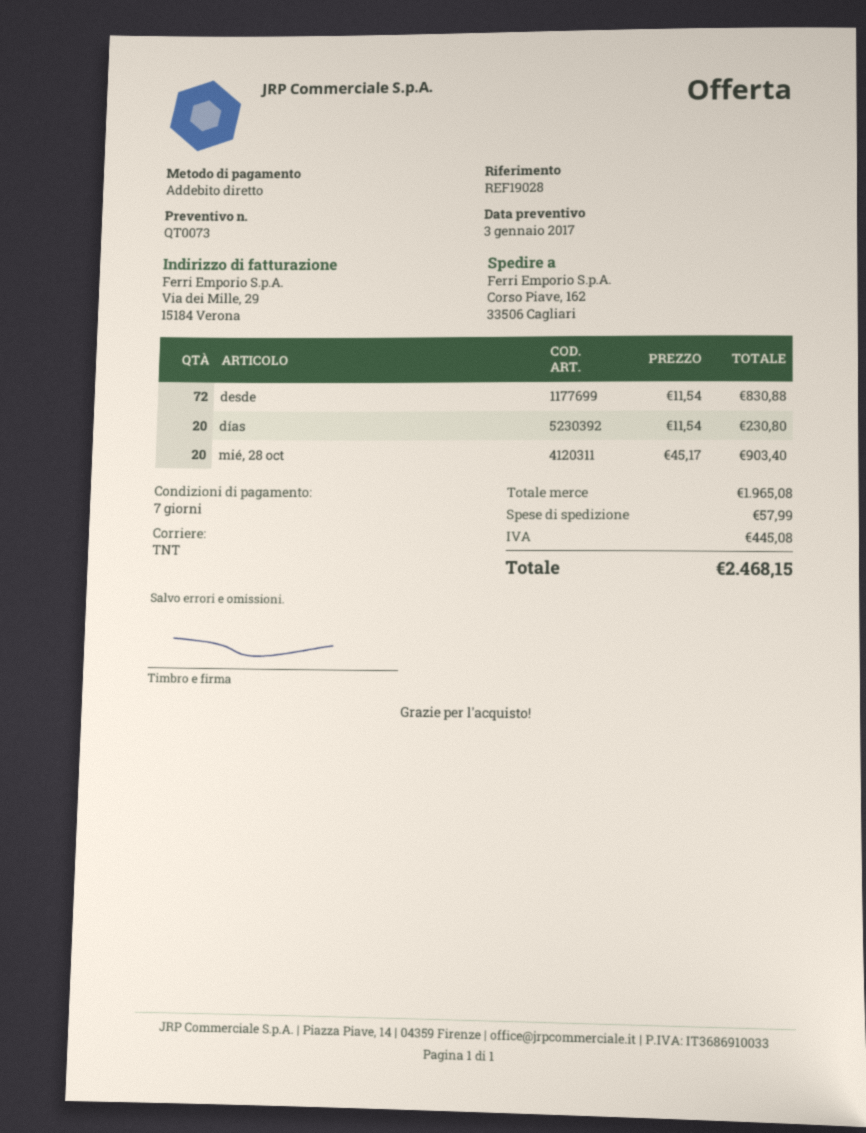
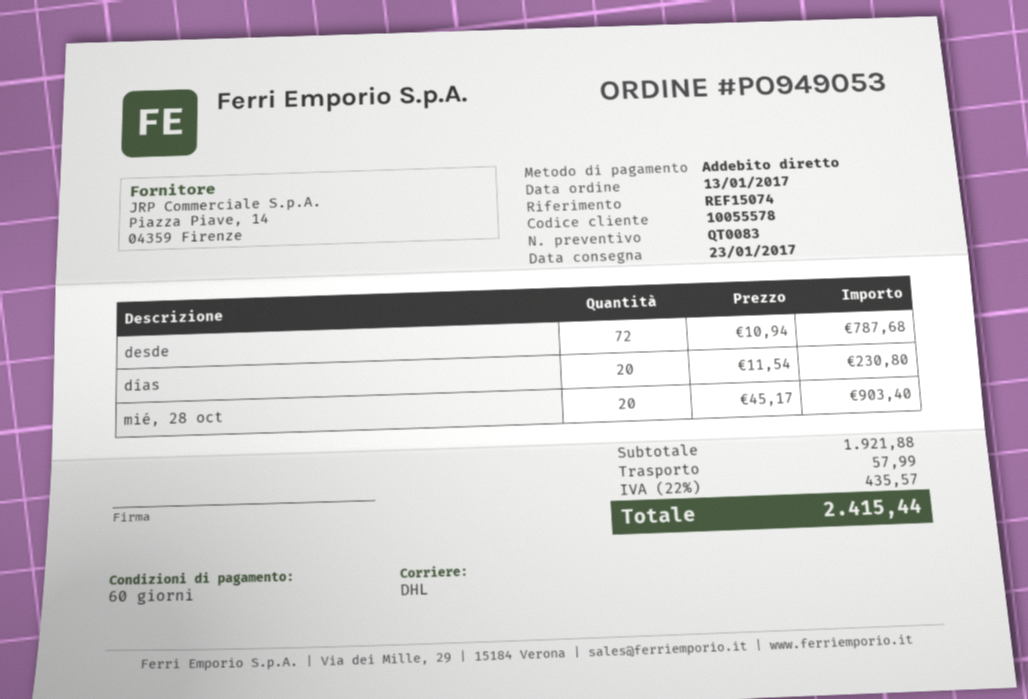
quote number: QT0073 -> QT0083
payment terms: 7 days -> 60 days
reference: REF19028 -> REF15074
shipping method: TNT -> DHL
desde: 72 x 11.54 = 830.88 -> 72 x 10.94 = 787.68
subtotal: 1965.08 -> 1921.88
tax: 445.08 -> 435.57
total: 2468.15 -> 2415.44

